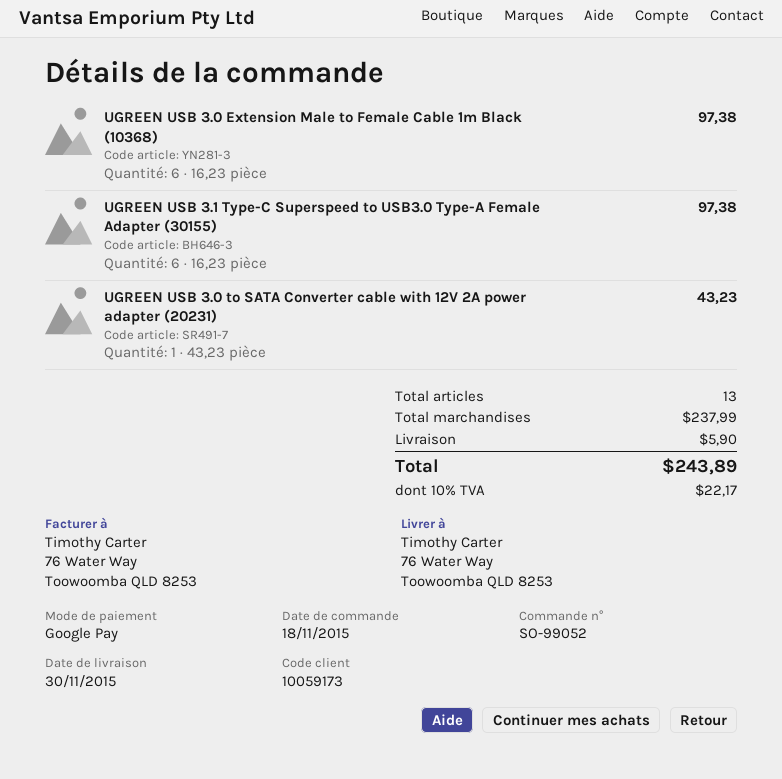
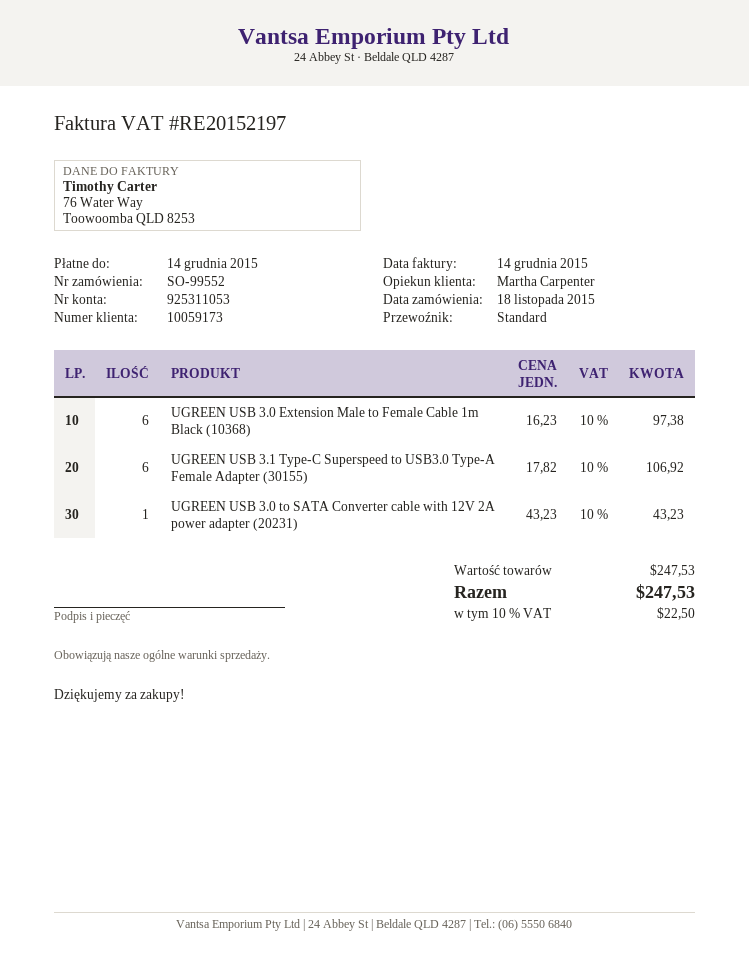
order number: SO-99052 -> SO-99552
UGREEN USB 3.1 Type-C Superspeed to USB3.0 Type-A Female Adapter (30155): 6 x 16.23 = 97.38 -> 6 x 17.82 = 106.92
subtotal: 237.99 -> 247.53
shipping: 5.90 -> none
tax: 10% = 22.17 -> 10% = 22.50
total: 243.89 -> 247.53

